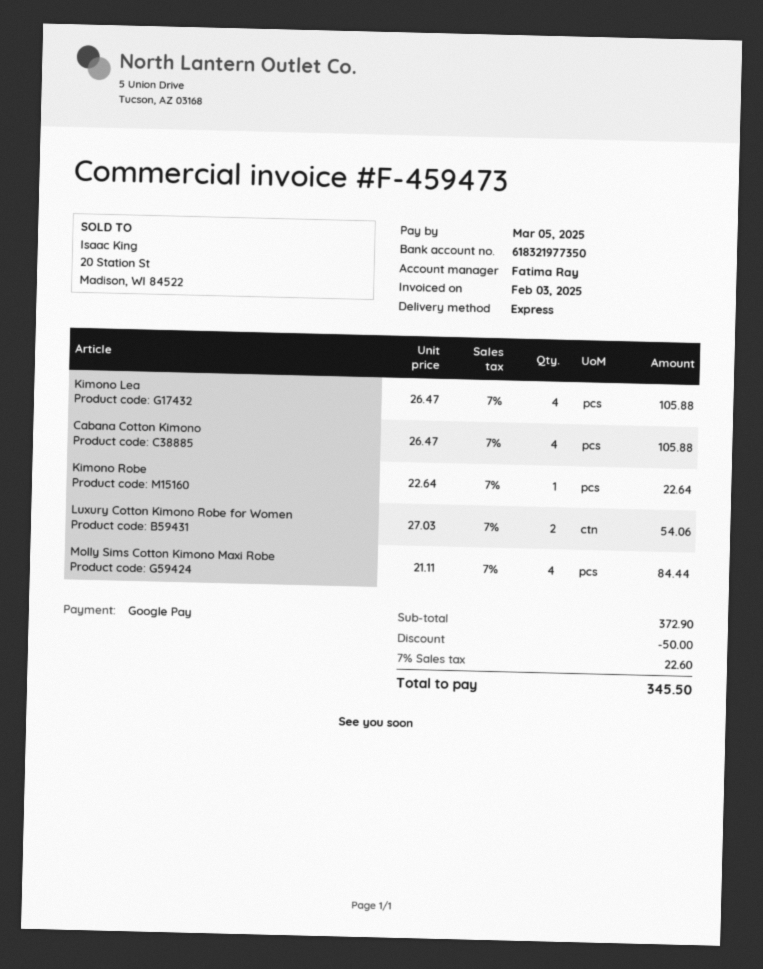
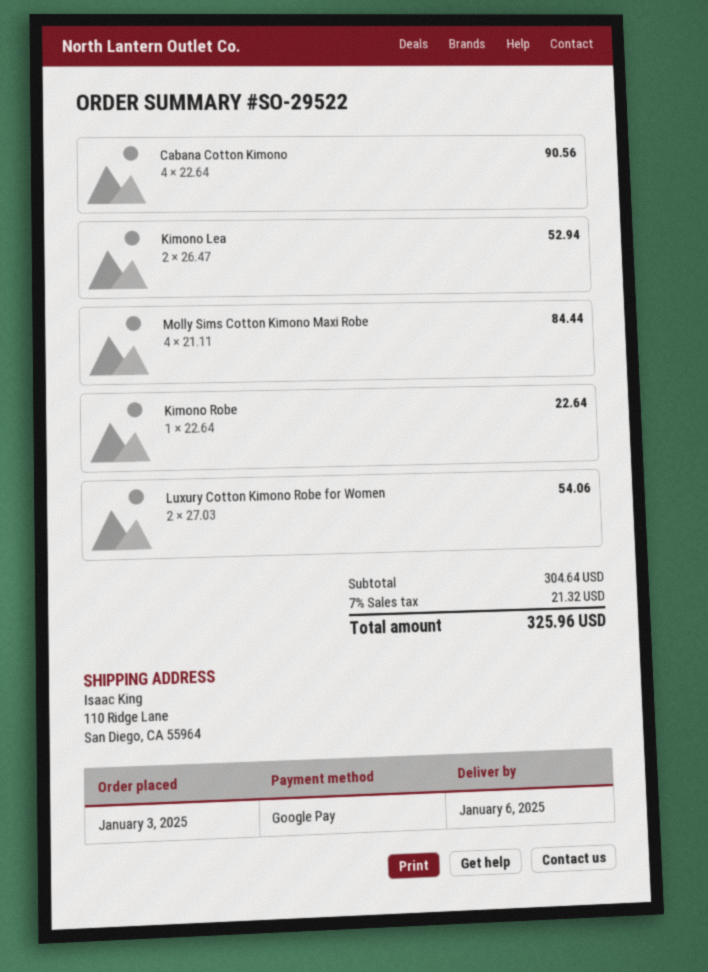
Kimono Lea: 4 x 26.47 = 105.88 -> 2 x 26.47 = 52.94
Cabana Cotton Kimono: 4 x 26.47 = 105.88 -> 4 x 22.64 = 90.56
subtotal: 372.90 -> 304.64
discount: 50.00 -> none
tax: 7% = 22.60 -> 7% = 21.32
total: 345.50 -> 325.96

